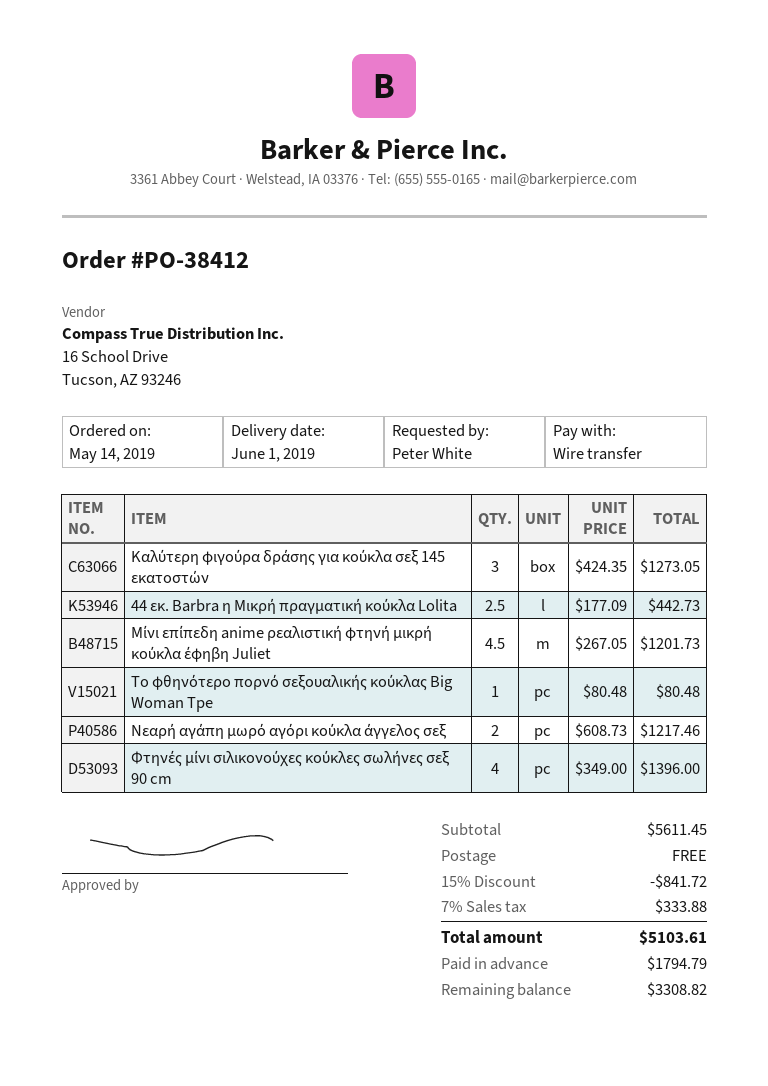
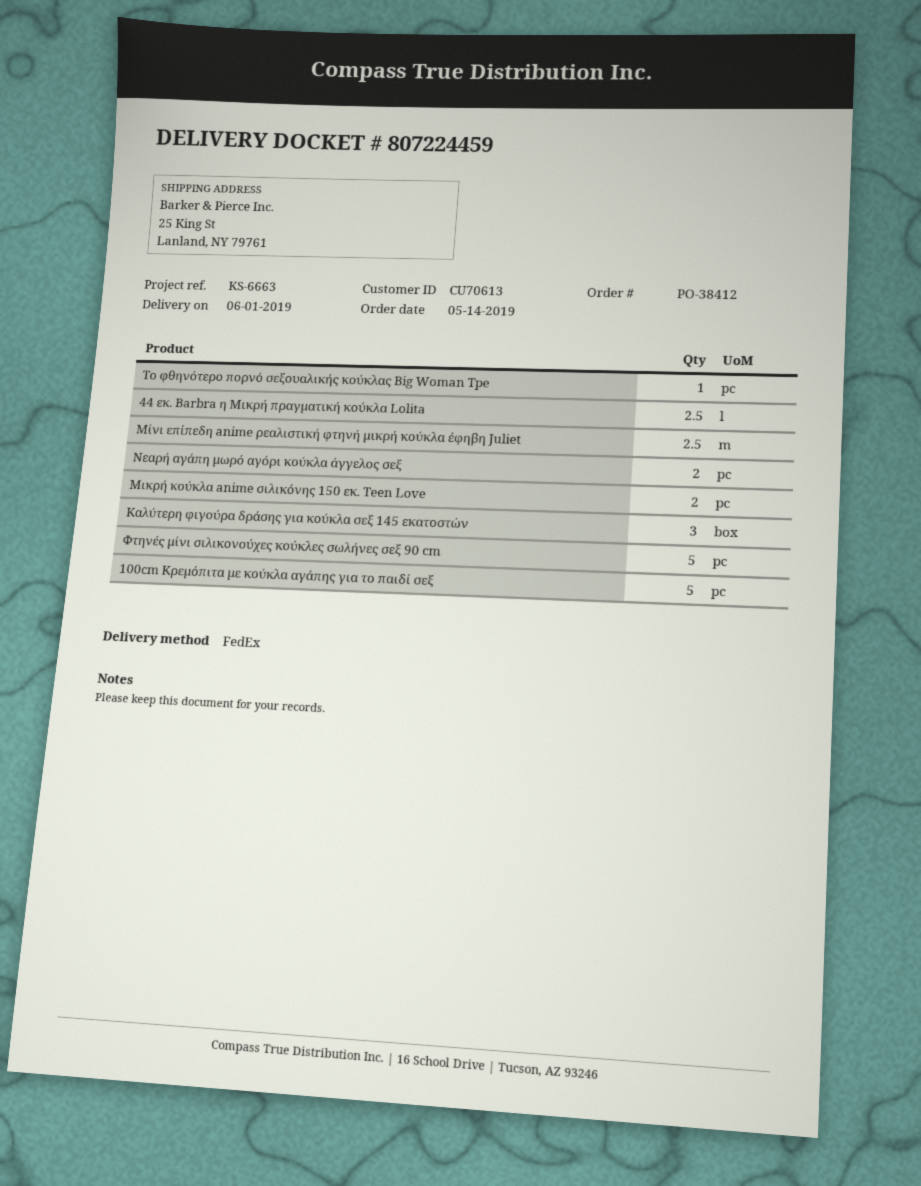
Μίνι επίπεδη anime ρεαλιστική φτηνή μικρή κούκλα έφηβη Juliet: 4.5 -> 2.5
Φτηνές μίνι σιλικονούχες κούκλες σωλήνες σεξ 90 cm: 4 -> 5
Μικρή κούκλα anime σιλικόνης 150 εκ. Teen Love: none -> 2
100cm Κρεμόπιτα με κούκλα αγάπης για το παιδί σεξ: none -> 5

